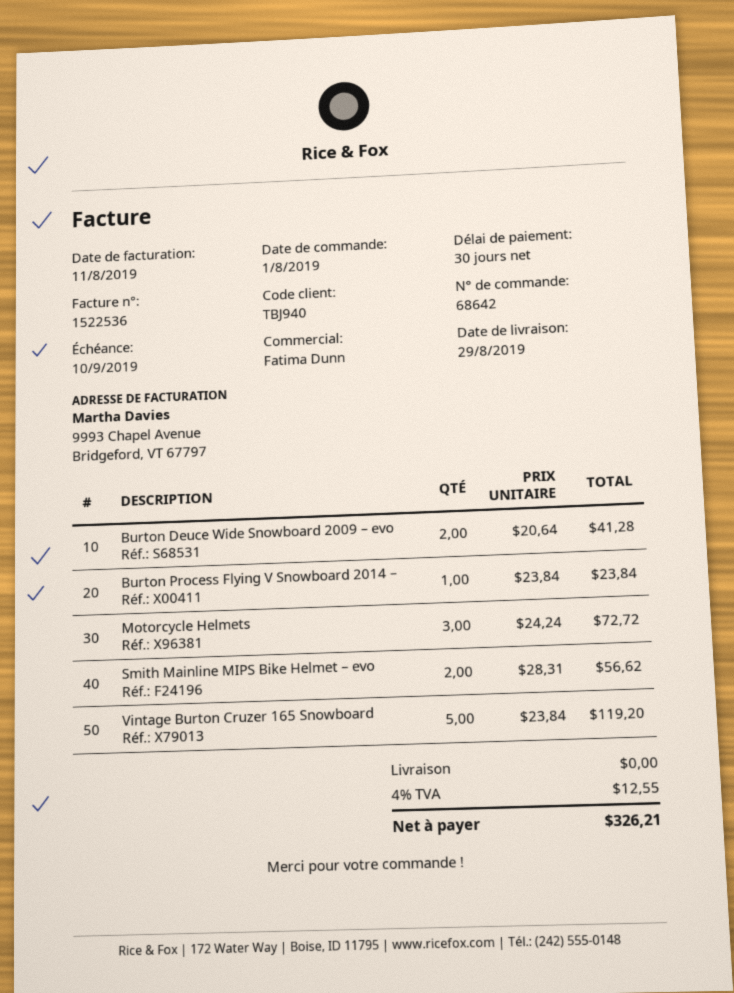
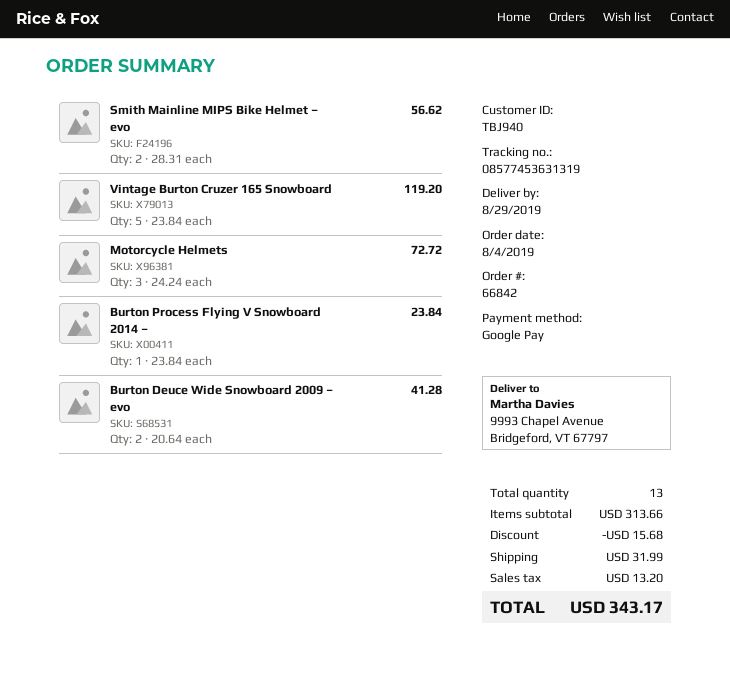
order number: 68642 -> 66842
order date: 2019-08-01 -> 2019-08-04
discount: none -> 15.68
shipping: 0.00 -> 31.99
tax: 12.55 -> 13.20
total: 326.21 -> 343.17

